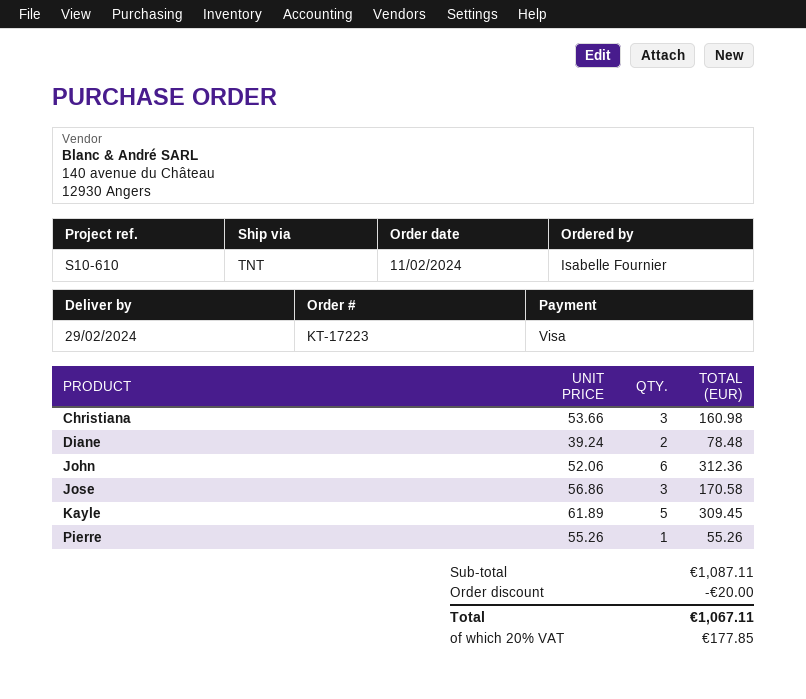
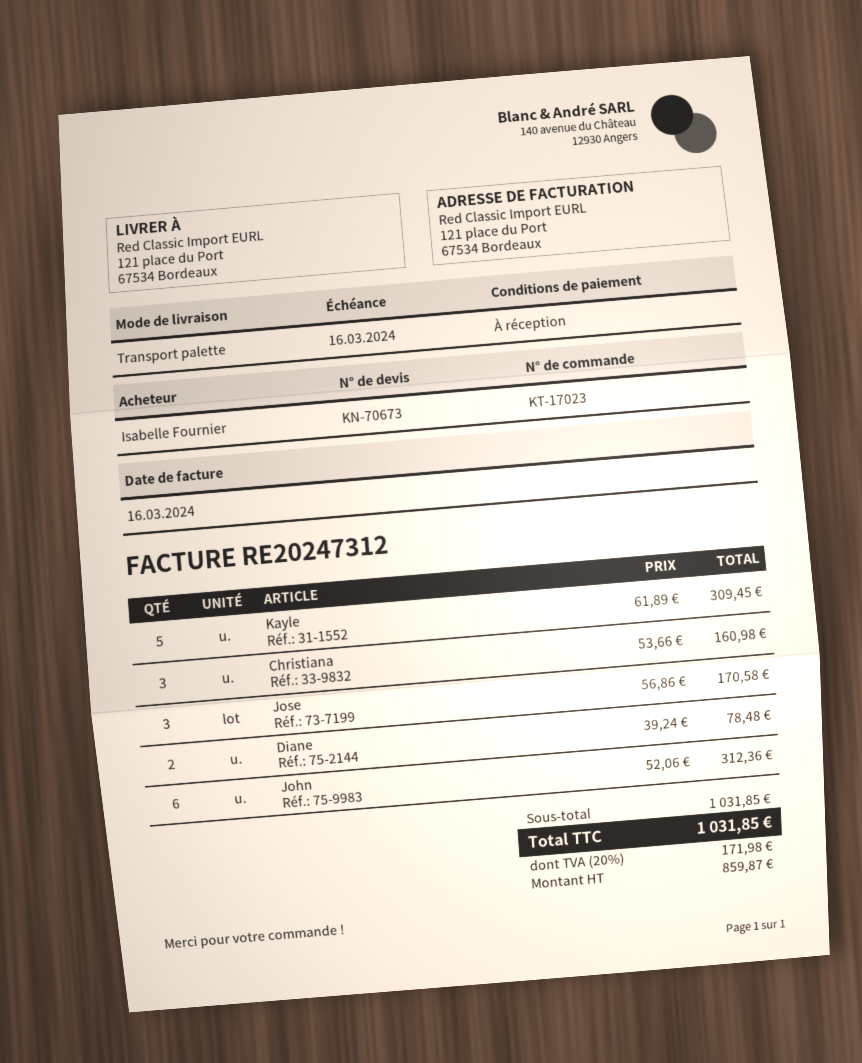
order number: KT-17223 -> KT-17023
shipping method: TNT -> pallet freight
Pierre: 1 x 55.26 = 55.26 -> none
subtotal: 1087.11 -> 1031.85
discount: 20.00 -> none
tax: 20% = 177.85 -> 20% = 171.98
total: 1067.11 -> 1031.85

